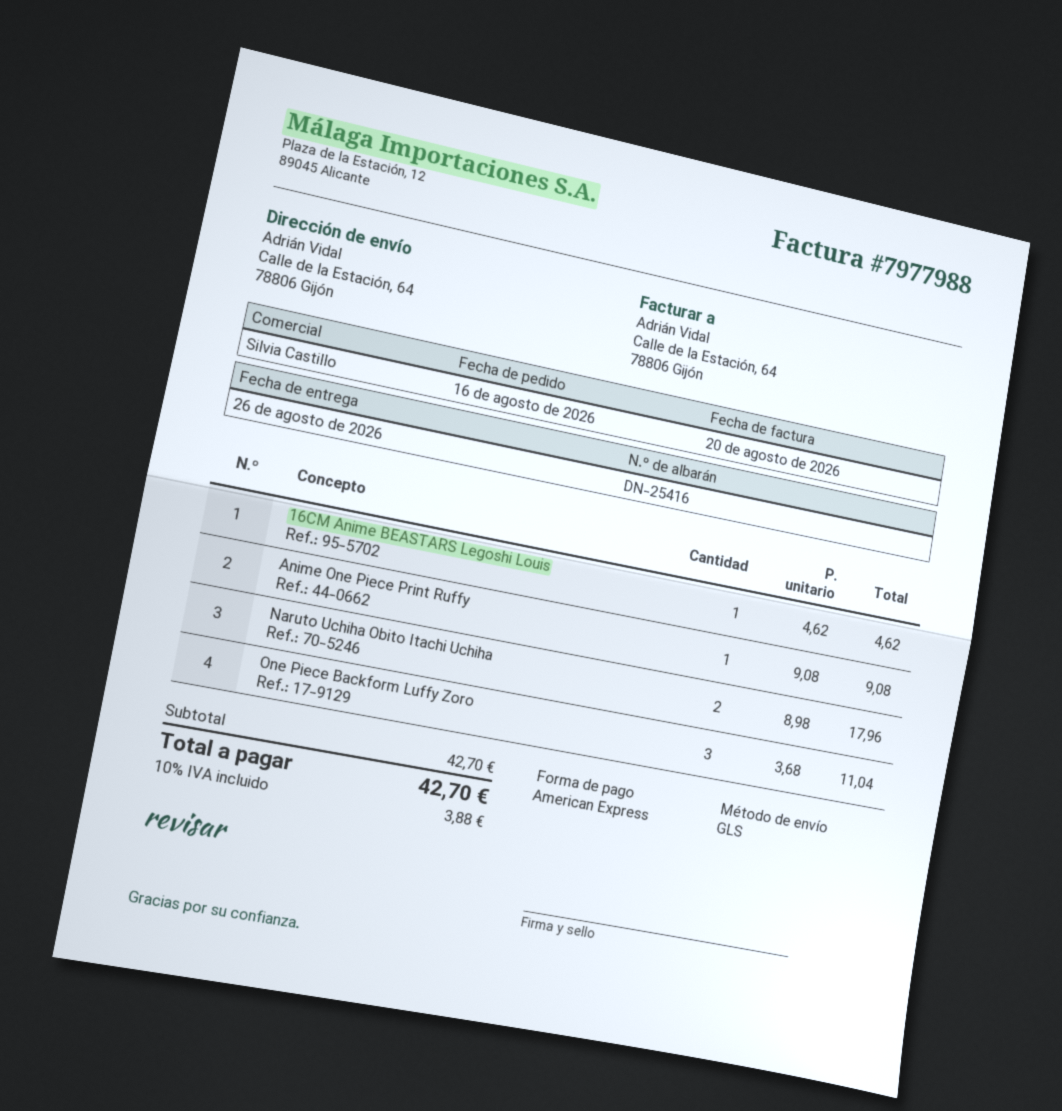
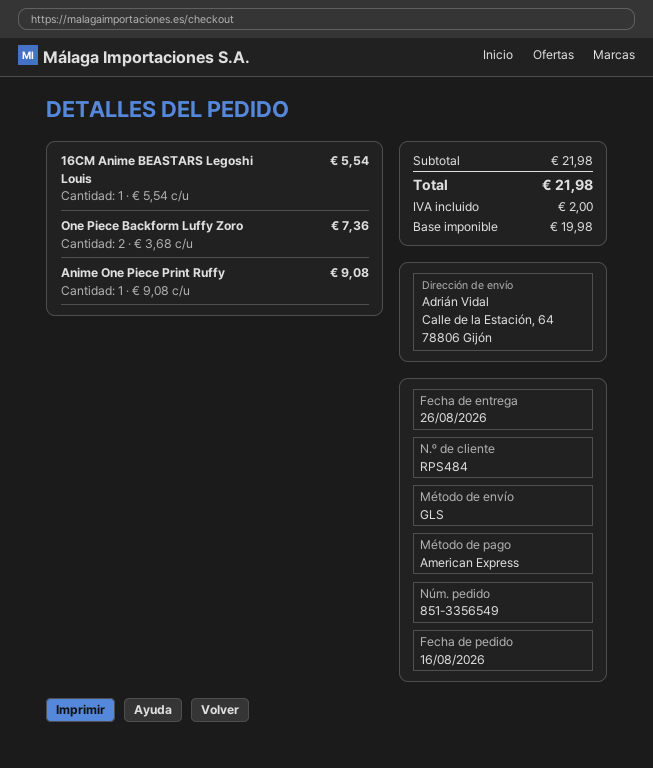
16CM Anime BEASTARS Legoshi Louis: 1 x 4.62 = 4.62 -> 1 x 5.54 = 5.54
Naruto Uchiha Obito Itachi Uchiha: 2 x 8.98 = 17.96 -> none
One Piece Backform Luffy Zoro: 3 x 3.68 = 11.04 -> 2 x 3.68 = 7.36
subtotal: 42.70 -> 21.98
tax: 3.88 -> 2.00
total: 42.70 -> 21.98

